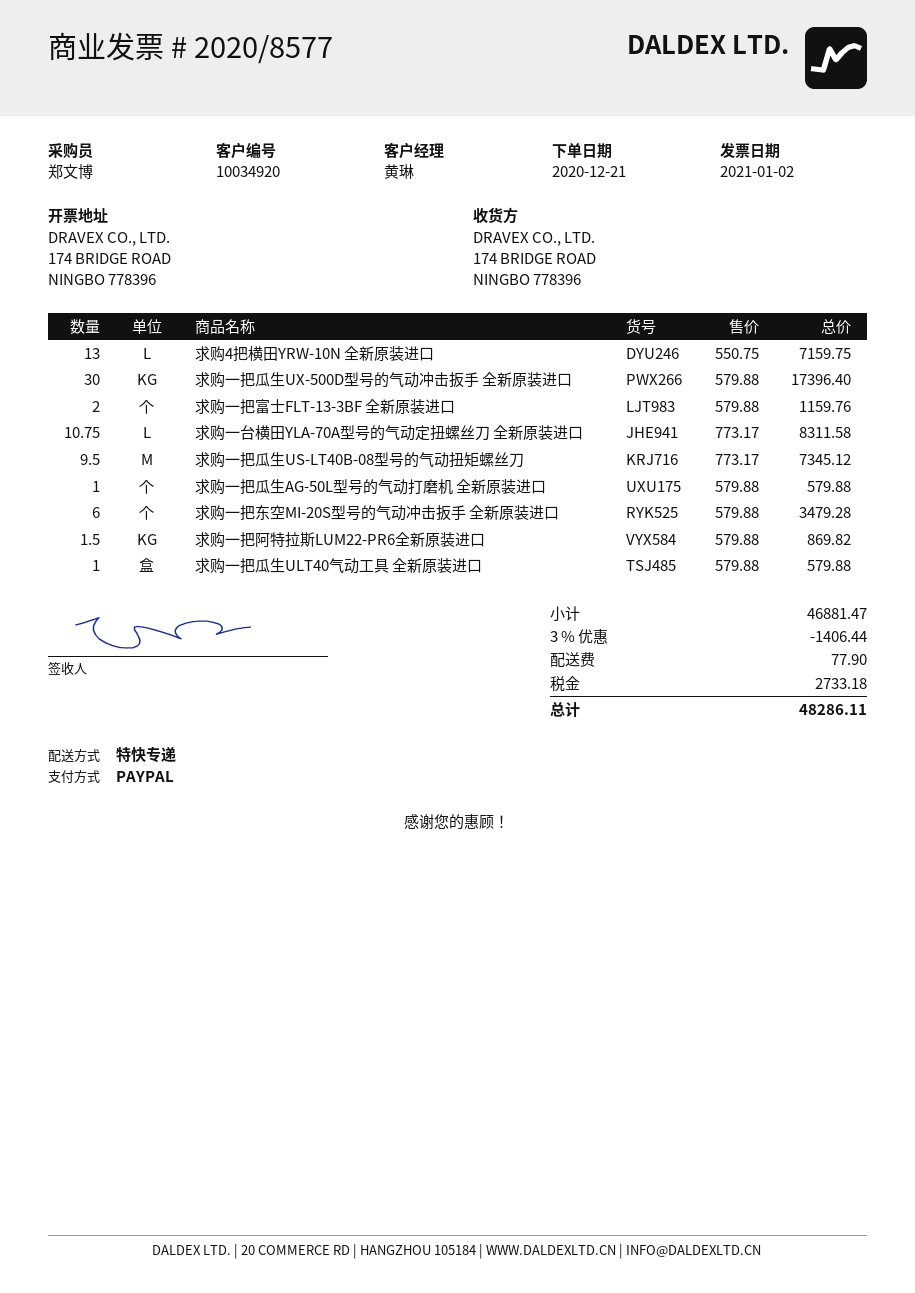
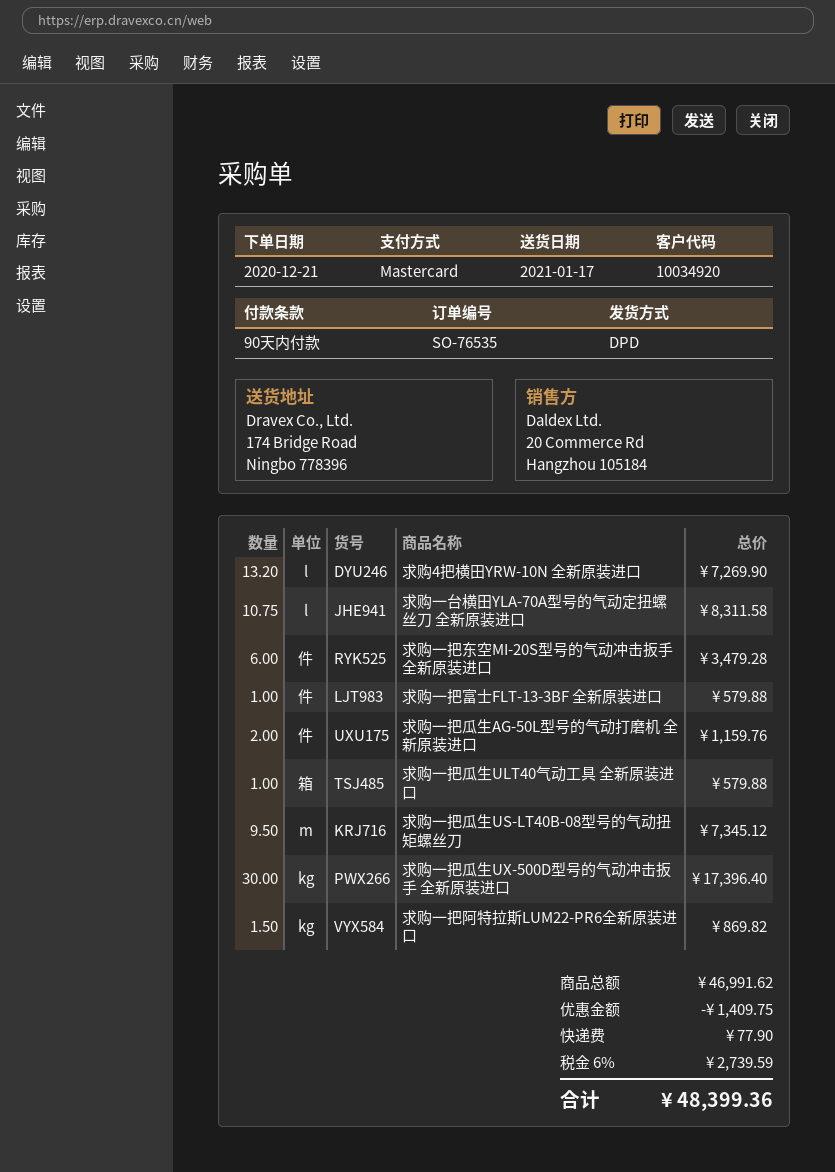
payment method: PayPal -> Mastercard
shipping method: express -> DPD
求购4把横田YRW-10N 全新原装进口: 13 for 7159.75 -> 13.2 for 7269.90
求购一把富士FLT-13-3BF 全新原装进口: 2 for 1159.76 -> 1 for 579.88
求购一把瓜生AG-50L型号的气动打磨机 全新原装进口: 1 for 579.88 -> 2 for 1159.76
subtotal: 46881.47 -> 46991.62
discount: 1406.44 -> 1409.75
tax: 2733.18 -> 2739.59
total: 48286.11 -> 48399.36

